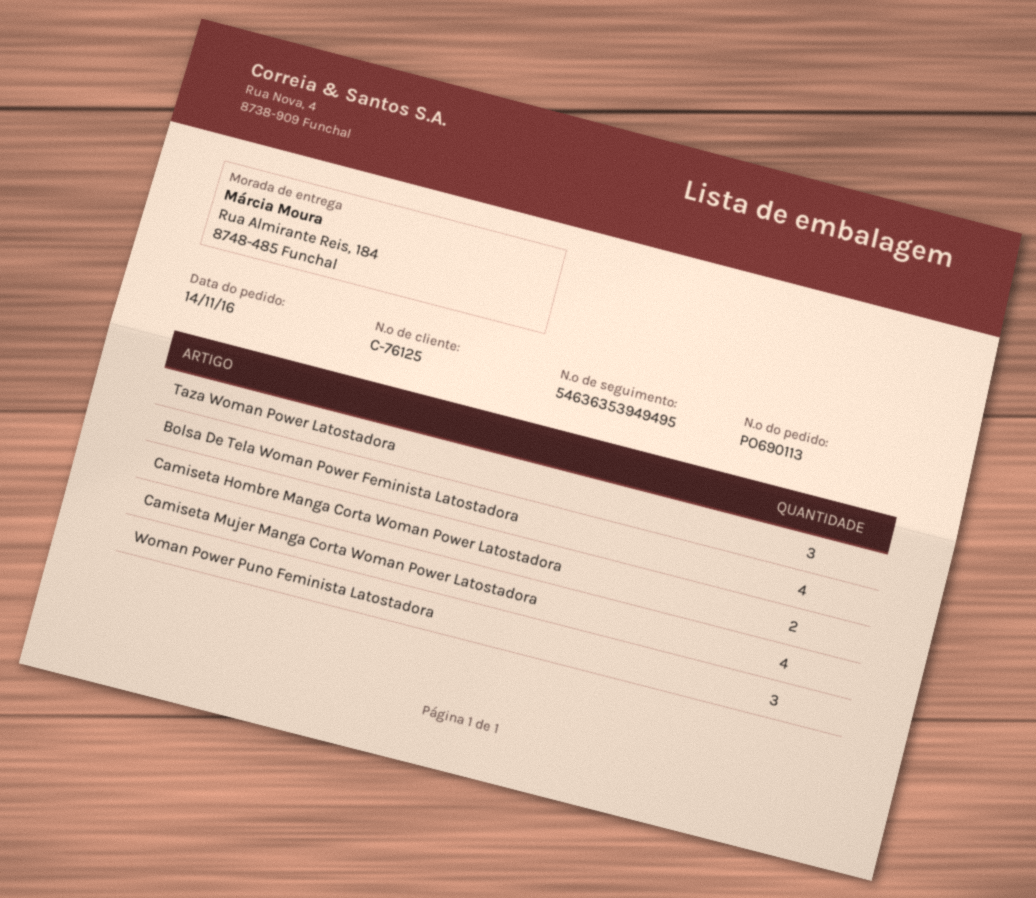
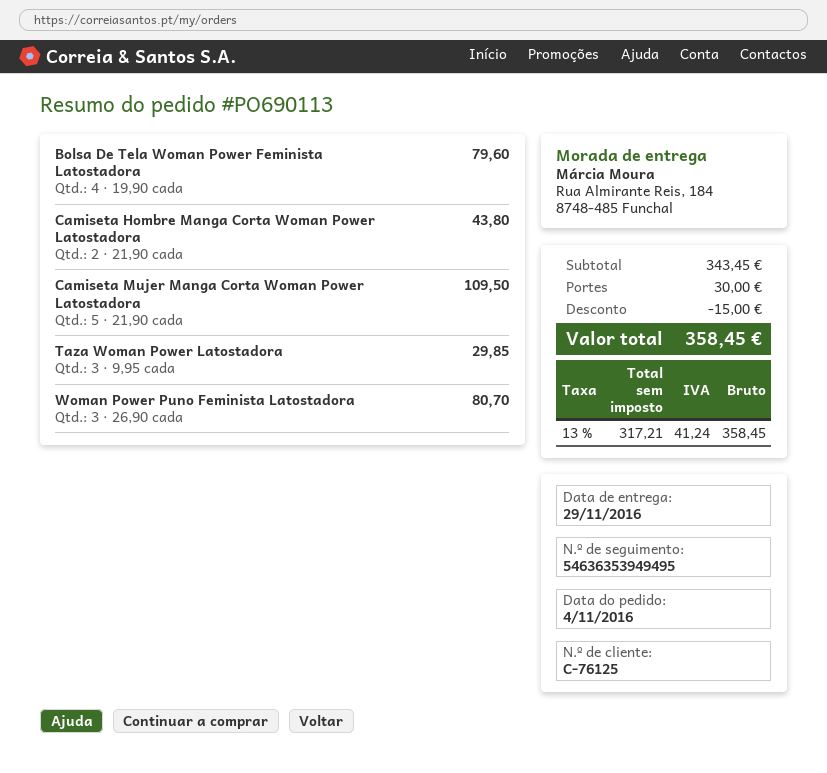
order date: 2016-11-14 -> 2016-11-04
Camiseta Mujer Manga Corta Woman Power Latostadora: 4 -> 5

